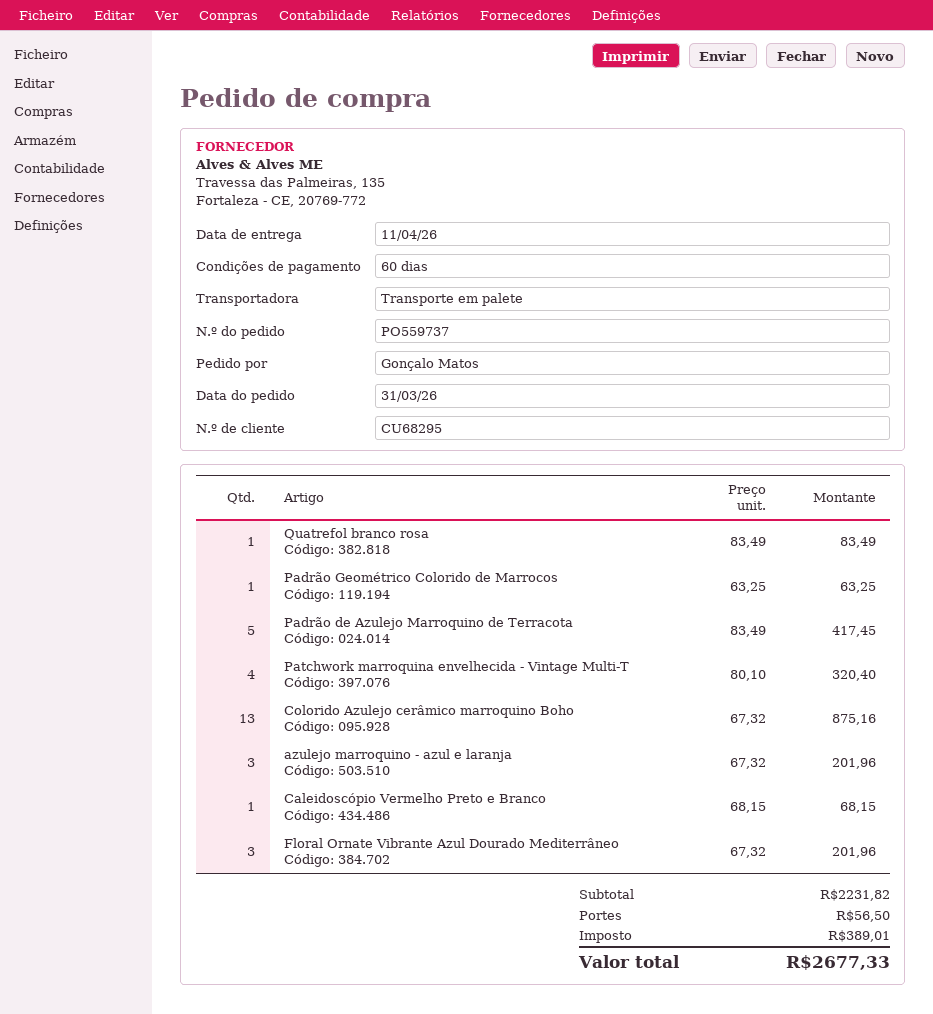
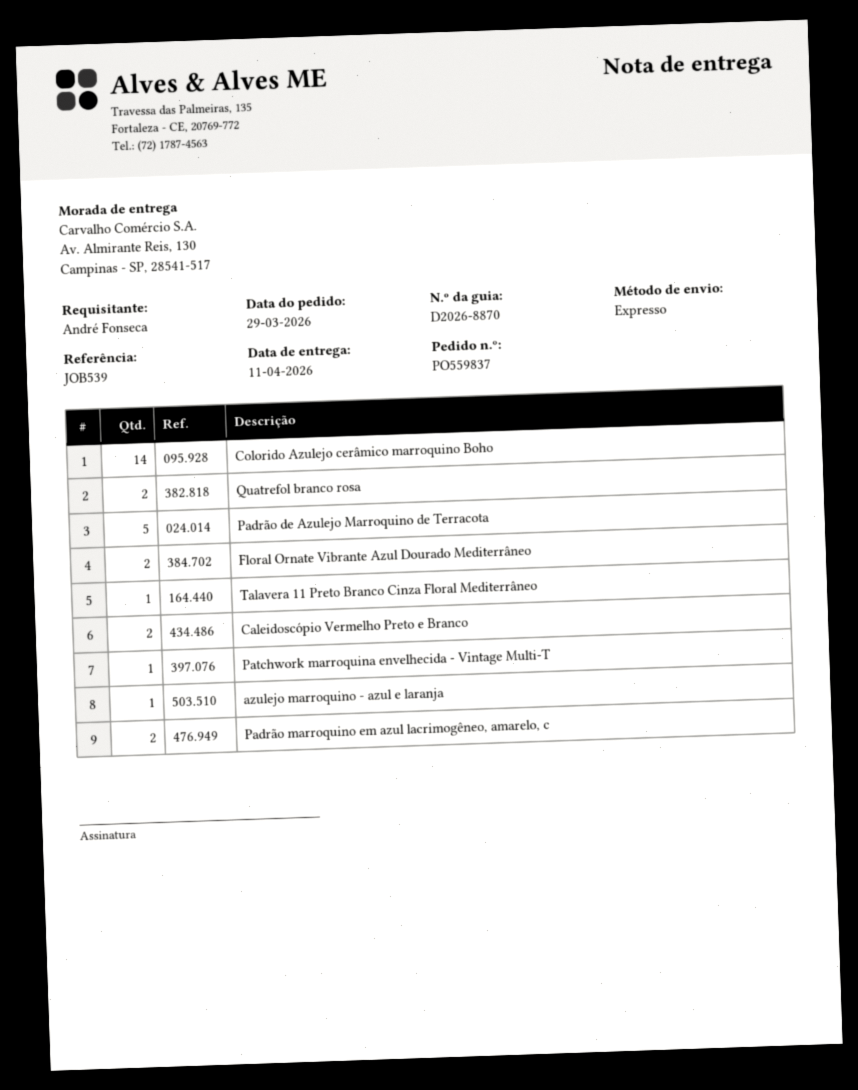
order number: PO559737 -> PO559837
order date: 2026-03-31 -> 2026-03-29
ordered by: Gonçalo Matos -> André Fonseca
shipping method: pallet freight -> express
Quatrefol branco rosa: 1 -> 2
Padrão Geométrico Colorido de Marrocos: 1 -> none
Patchwork marroquina envelhecida - Vintage Multi-T: 4 -> 1
Colorido Azulejo cerâmico marroquino Boho: 13 -> 14
azulejo marroquino - azul e laranja: 3 -> 1
Caleidoscópio Vermelho Preto e Branco: 1 -> 2
Floral Ornate Vibrante Azul Dourado Mediterrâneo: 3 -> 2
Talavera 11 Preto Branco Cinza Floral Mediterrâneo: none -> 1
Padrão marroquino em azul lacrimogêneo, amarelo, c: none -> 2

